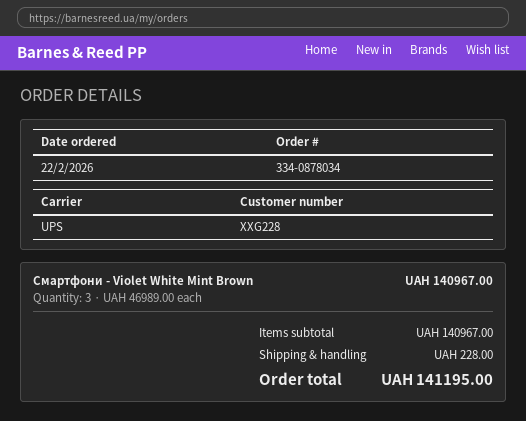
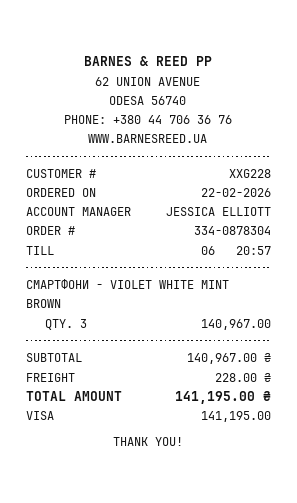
order number: 334-0878034 -> 334-0878304

